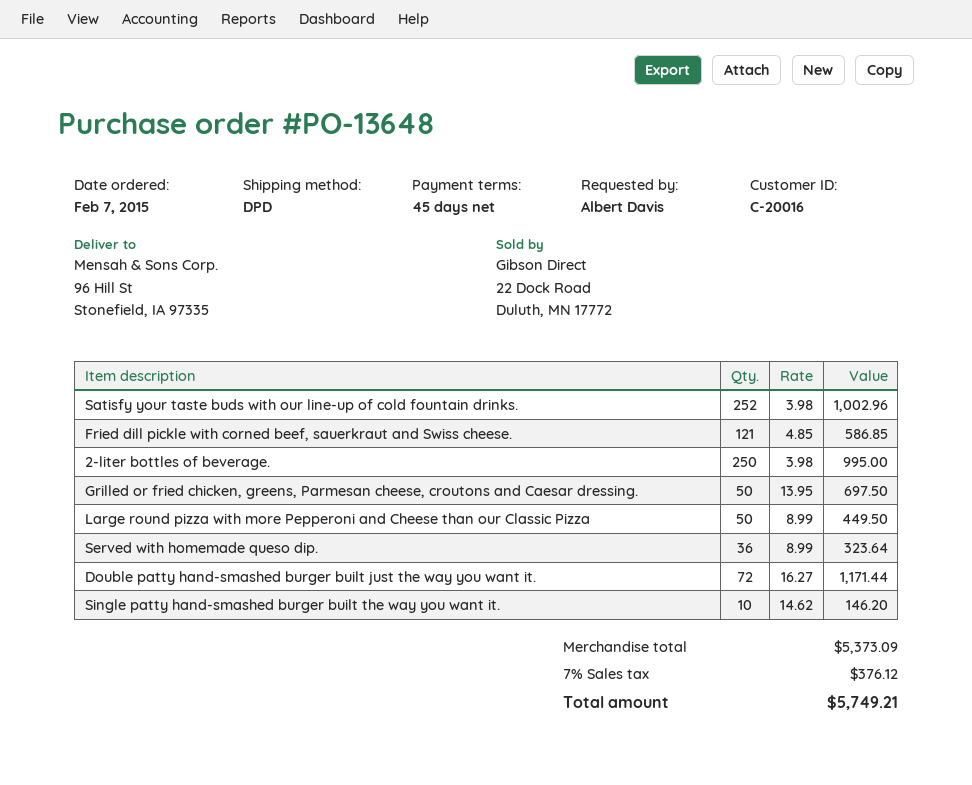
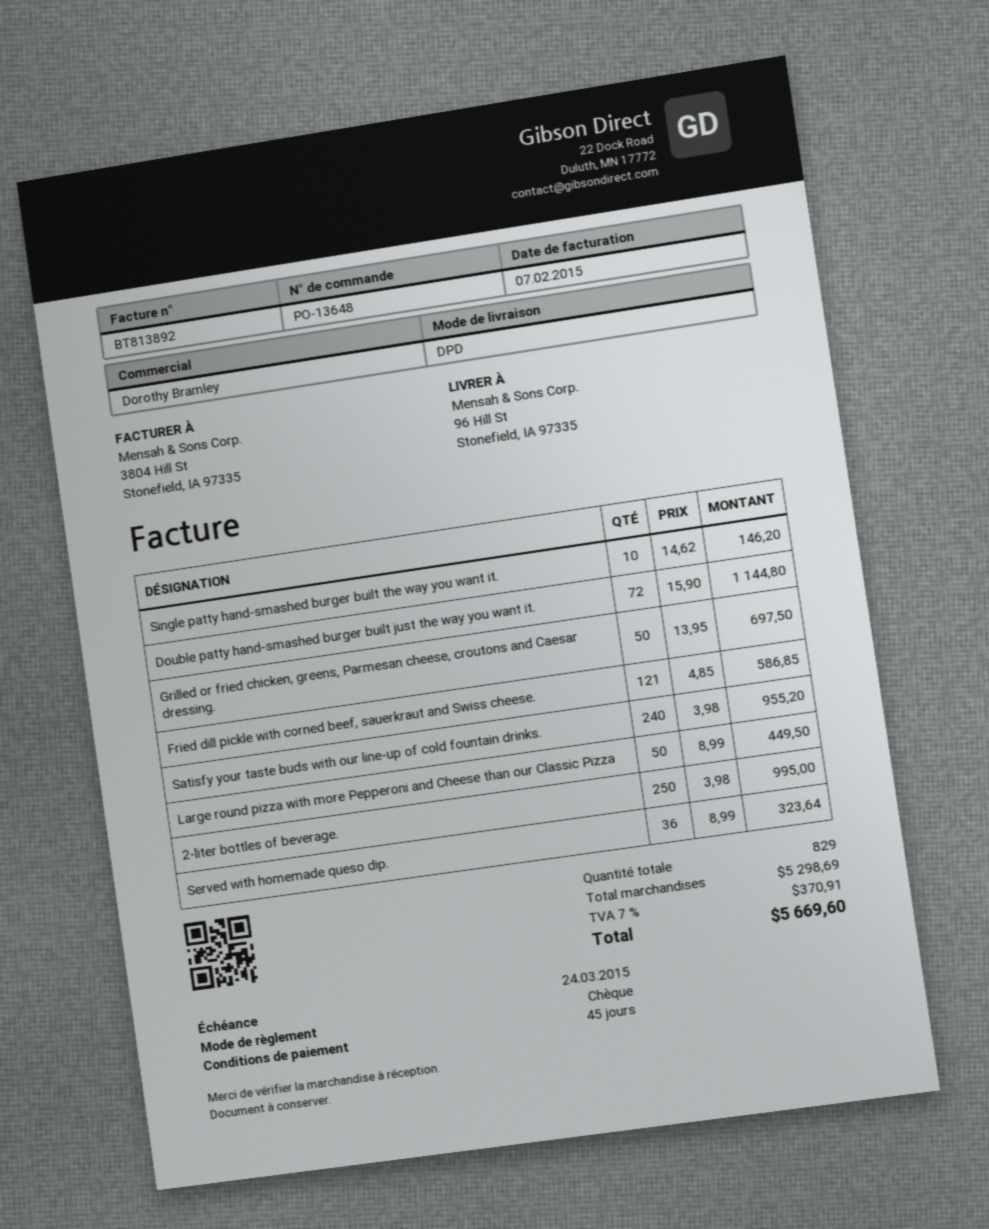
Satisfy your taste buds with our line-up of cold fountain drinks.: 252 x 3.98 = 1002.96 -> 240 x 3.98 = 955.20
Double patty hand-smashed burger built just the way you want it.: 72 x 16.27 = 1171.44 -> 72 x 15.90 = 1144.80
subtotal: 5373.09 -> 5298.69
tax: 7% = 376.12 -> 7% = 370.91
total: 5749.21 -> 5669.60

